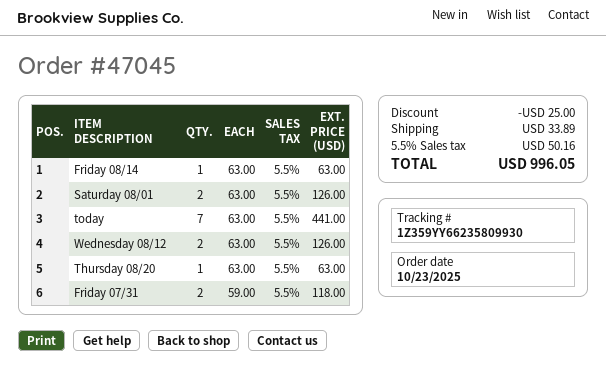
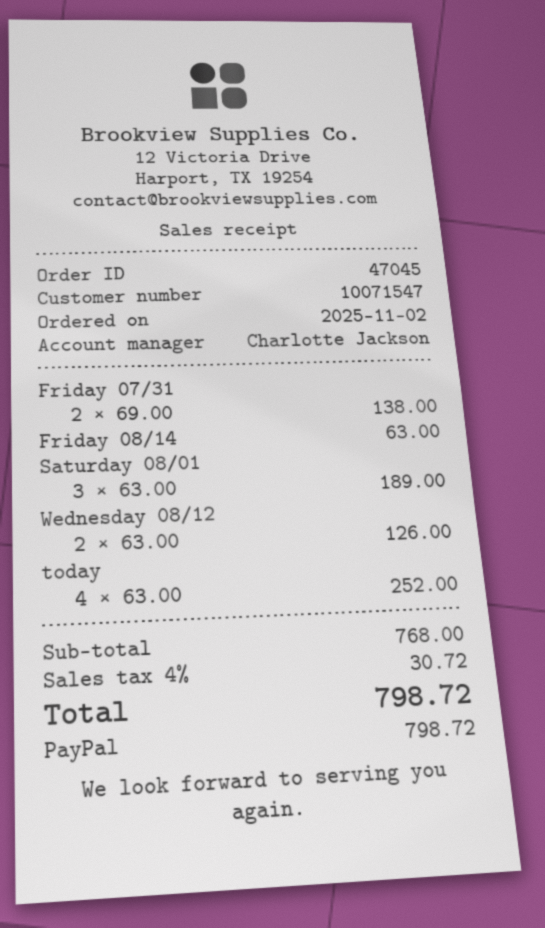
order date: 2025-10-23 -> 2025-11-02
Saturday 08/01: 2 x 63.00 = 126.00 -> 3 x 63.00 = 189.00
today: 7 x 63.00 = 441.00 -> 4 x 63.00 = 252.00
Thursday 08/20: 1 x 63.00 = 63.00 -> none
Friday 07/31: 2 x 59.00 = 118.00 -> 2 x 69.00 = 138.00
discount: 25.00 -> none
shipping: 33.89 -> none
tax: 5.5% = 50.16 -> 4% = 30.72
total: 996.05 -> 798.72

